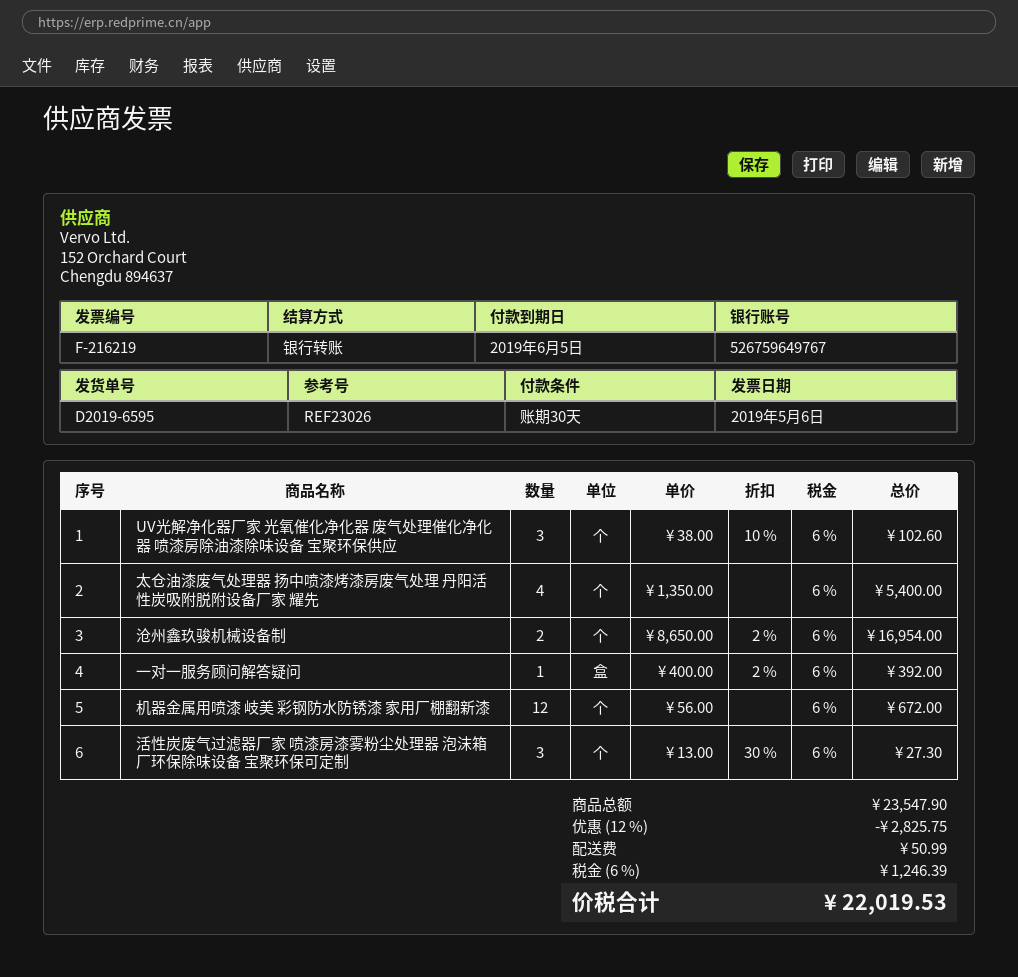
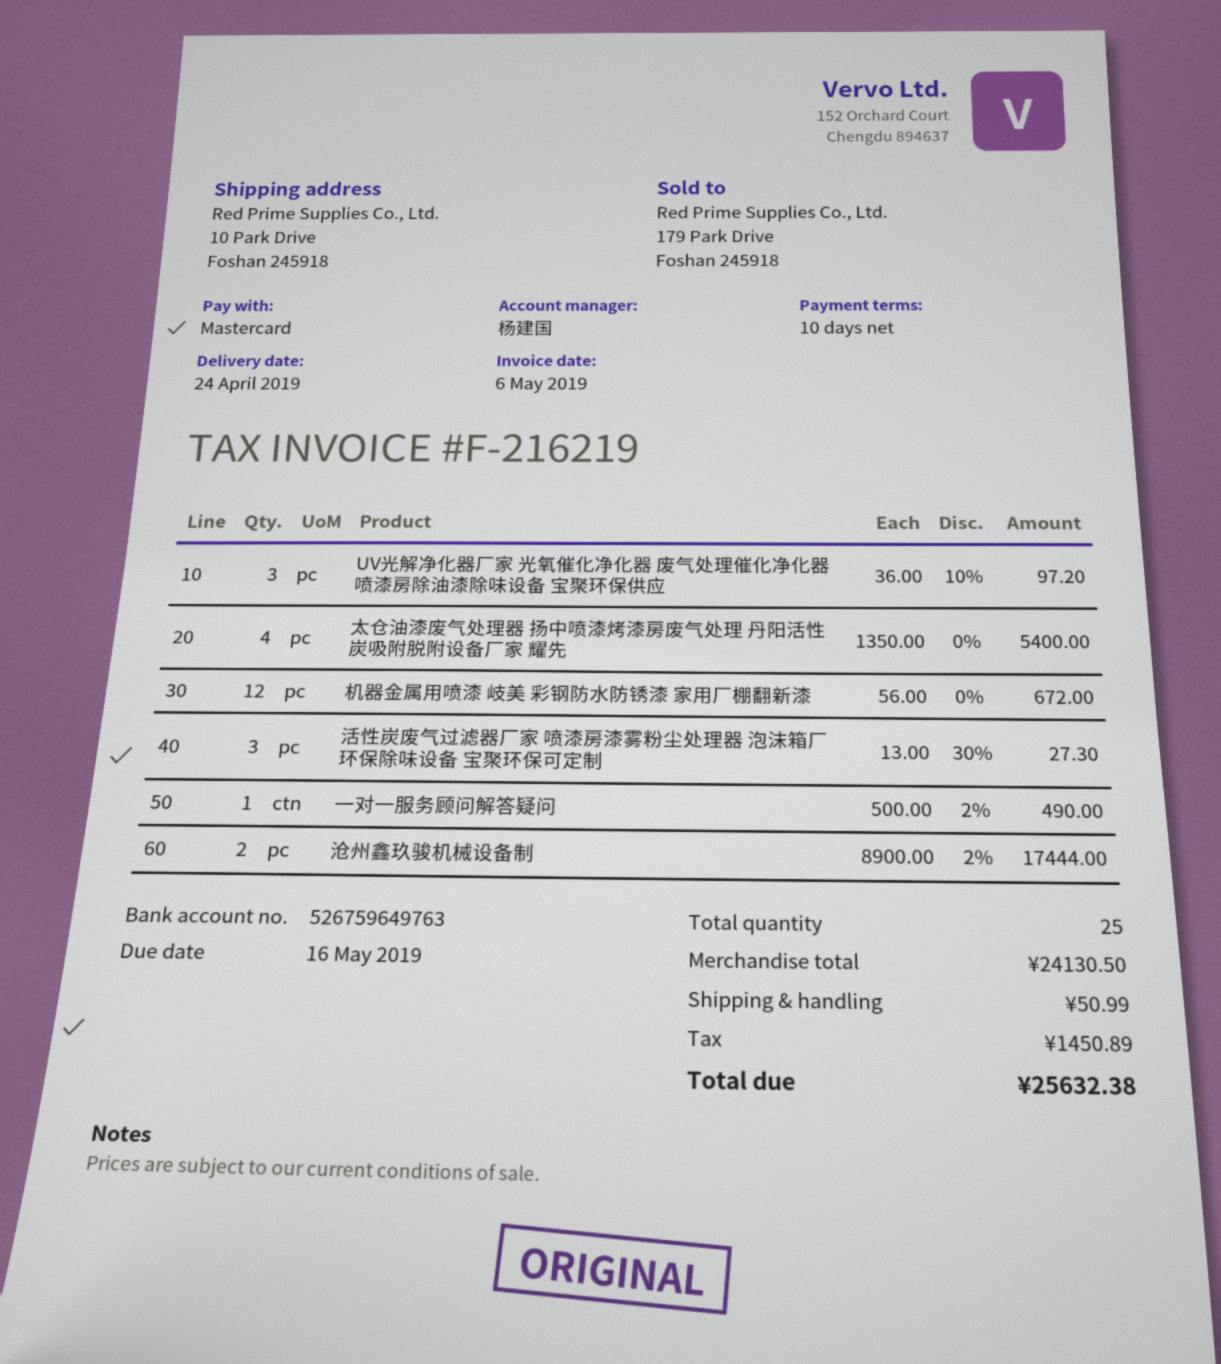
payment terms: 30 days -> 10 days
due date: 2019-06-05 -> 2019-05-16
payment method: bank transfer -> Mastercard
bank account: 526759649767 -> 526759649763
UV光解净化器厂家 光氧催化净化器 废气处理催化净化器 喷漆房除油漆除味设备 宝聚环保供应: 3 x 38.00 - 10% = 102.60 -> 3 x 36.00 - 10% = 97.20
沧州鑫玖骏机械设备制: 2 x 8650.00 - 2% = 16954.00 -> 2 x 8900.00 - 2% = 17444.00
一对一服务顾问解答疑问: 1 x 400.00 - 2% = 392.00 -> 1 x 500.00 - 2% = 490.00
subtotal: 23547.90 -> 24130.50
discount: 12% = 2825.75 -> none
tax: 1246.39 -> 1450.89
total: 22019.53 -> 25632.38

